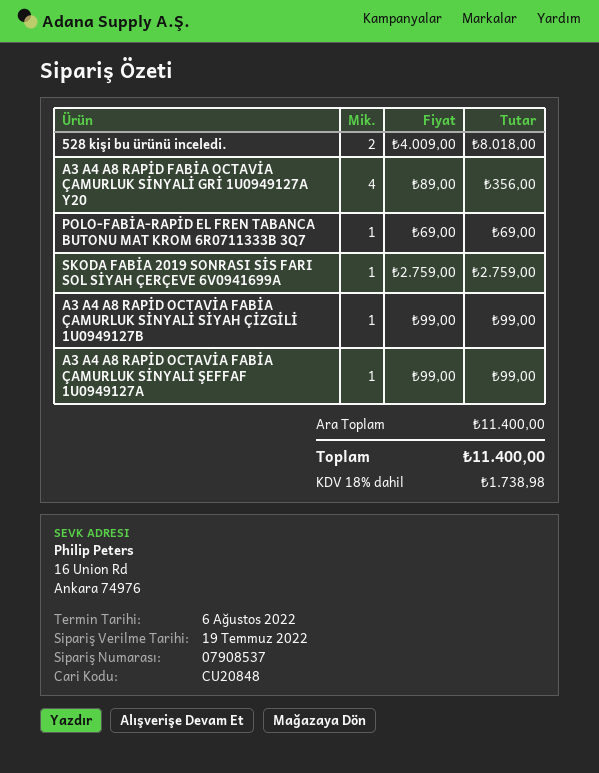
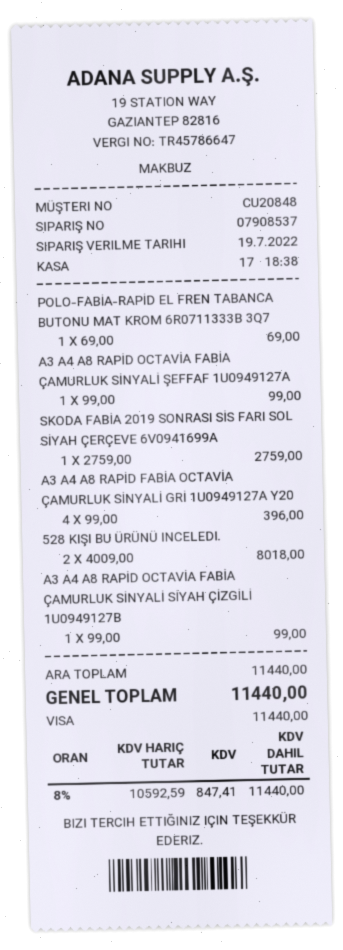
A3 A4 A8 RAPİD FABİA OCTAVİA ÇAMURLUK SİNYALİ GRİ 1U0949127A Y20: 4 x 89.00 = 356.00 -> 4 x 99.00 = 396.00
subtotal: 11400.00 -> 11440.00
tax: 18% = 1738.98 -> 8% = 847.41
total: 11400.00 -> 11440.00

